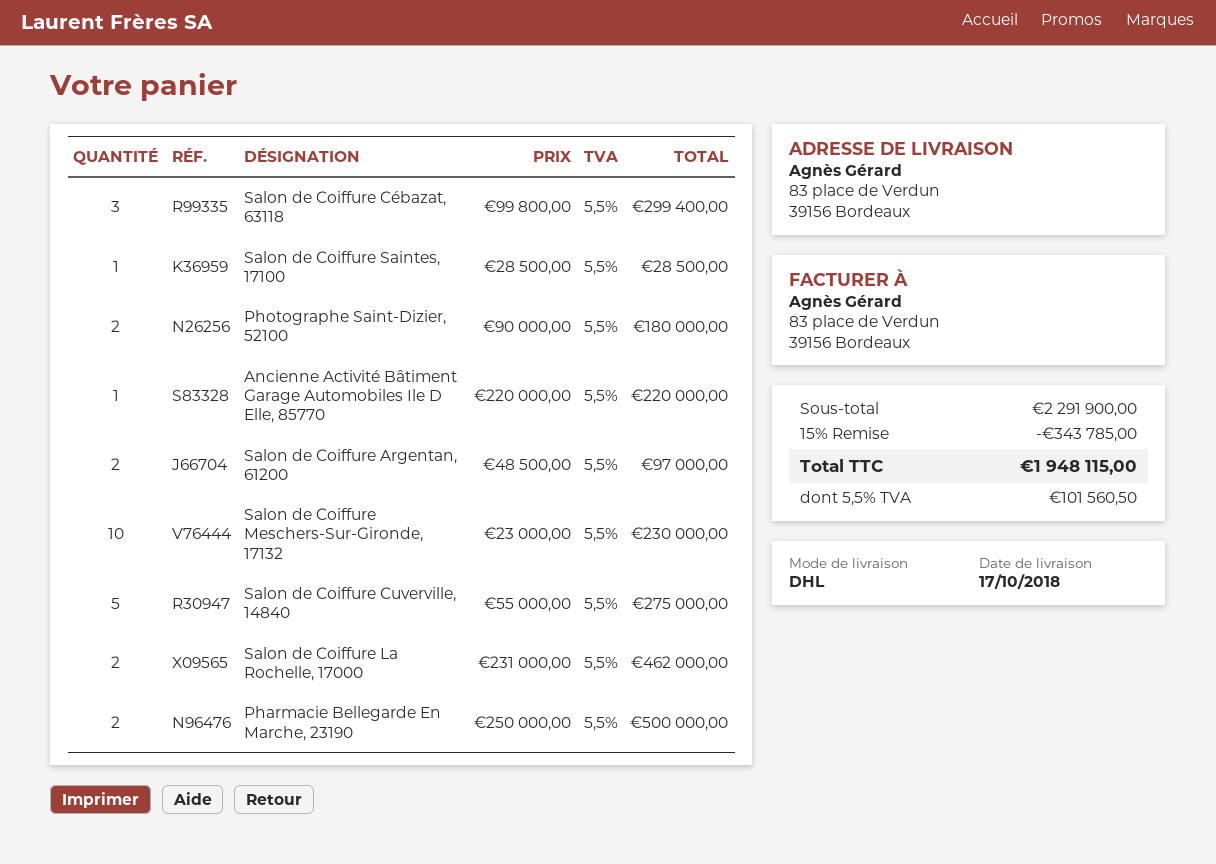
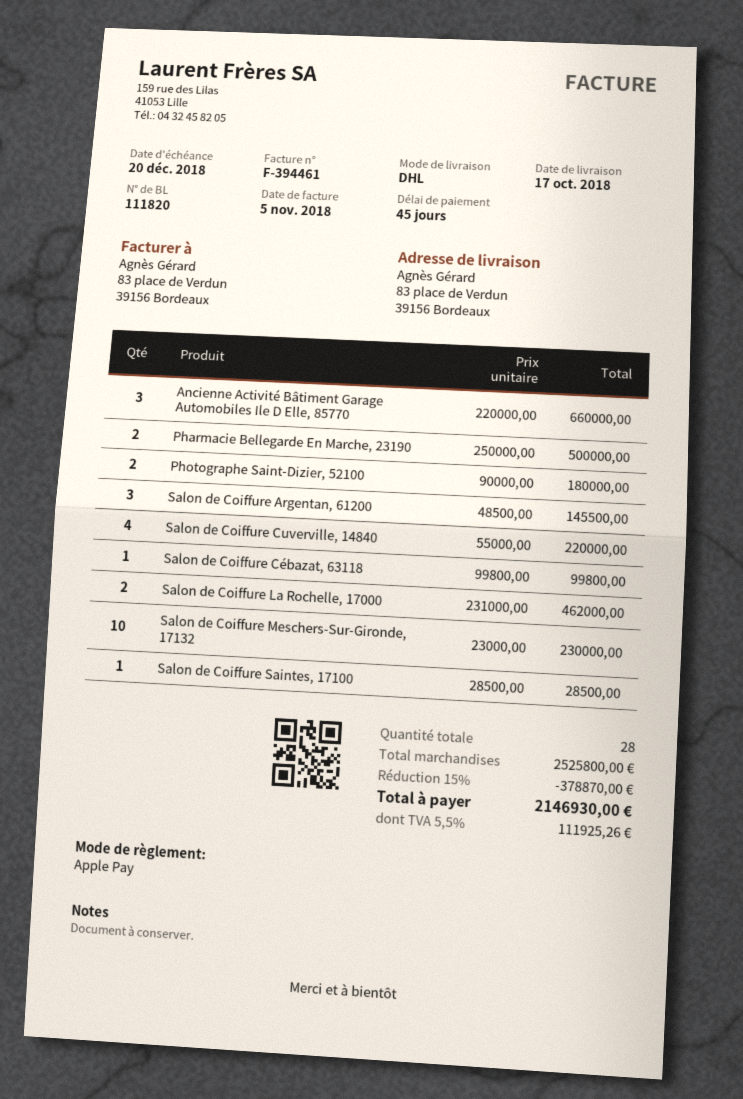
Salon de Coiffure Cébazat, 63118: 3 x 99800.00 = 299400.00 -> 1 x 99800.00 = 99800.00
Ancienne Activité Bâtiment Garage Automobiles Ile D Elle, 85770: 1 x 220000.00 = 220000.00 -> 3 x 220000.00 = 660000.00
Salon de Coiffure Argentan, 61200: 2 x 48500.00 = 97000.00 -> 3 x 48500.00 = 145500.00
Salon de Coiffure Cuverville, 14840: 5 x 55000.00 = 275000.00 -> 4 x 55000.00 = 220000.00
subtotal: 2291900.00 -> 2525800.00
discount: 15% = 343785.00 -> 15% = 378870.00
tax: 5.5% = 101560.50 -> 5.5% = 111925.26
total: 1948115.00 -> 2146930.00

